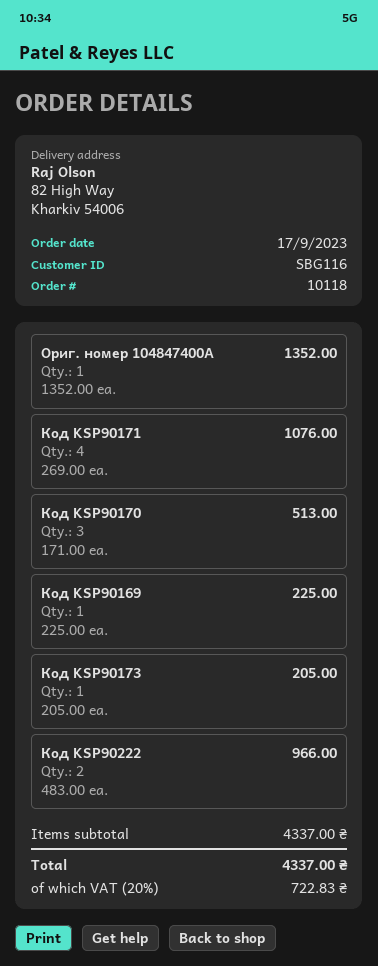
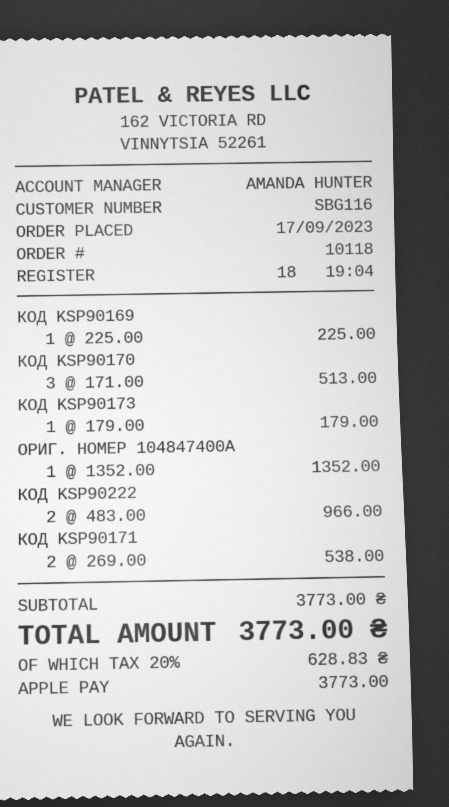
Код KSP90171: 4 x 269.00 = 1076.00 -> 2 x 269.00 = 538.00
Код KSP90173: 1 x 205.00 = 205.00 -> 1 x 179.00 = 179.00
subtotal: 4337.00 -> 3773.00
tax: 20% = 722.83 -> 20% = 628.83
total: 4337.00 -> 3773.00

